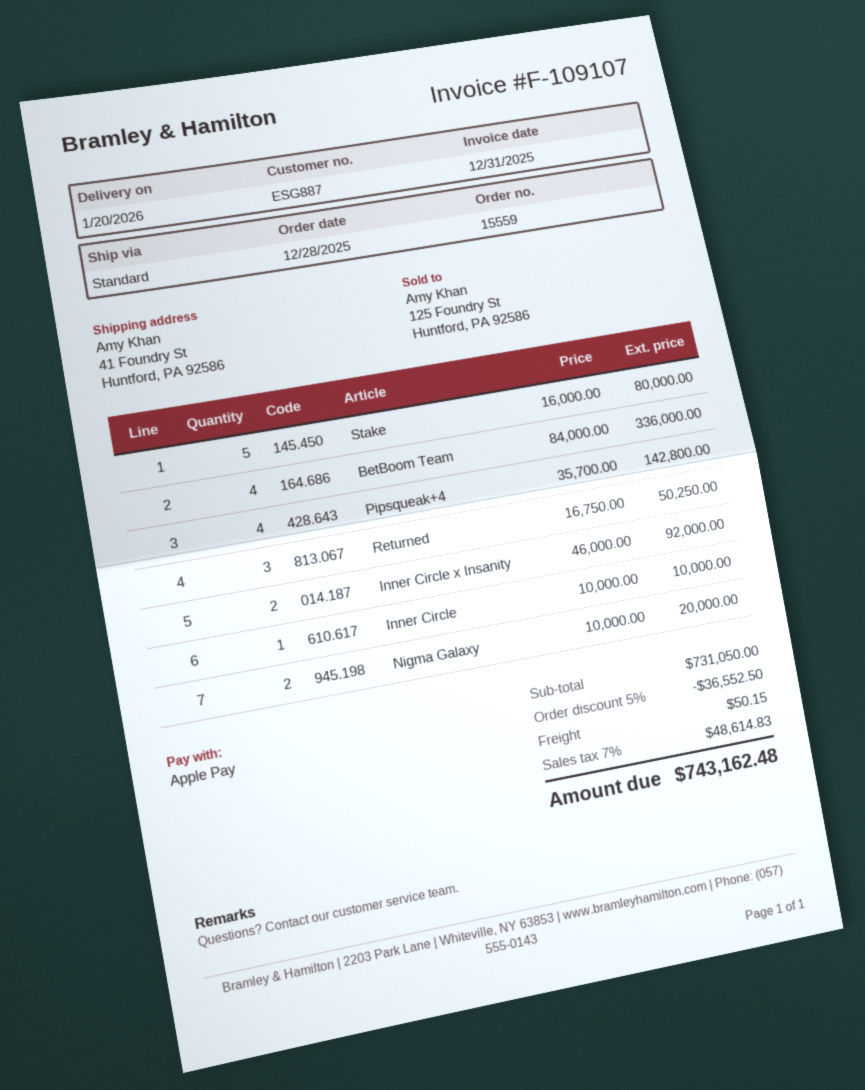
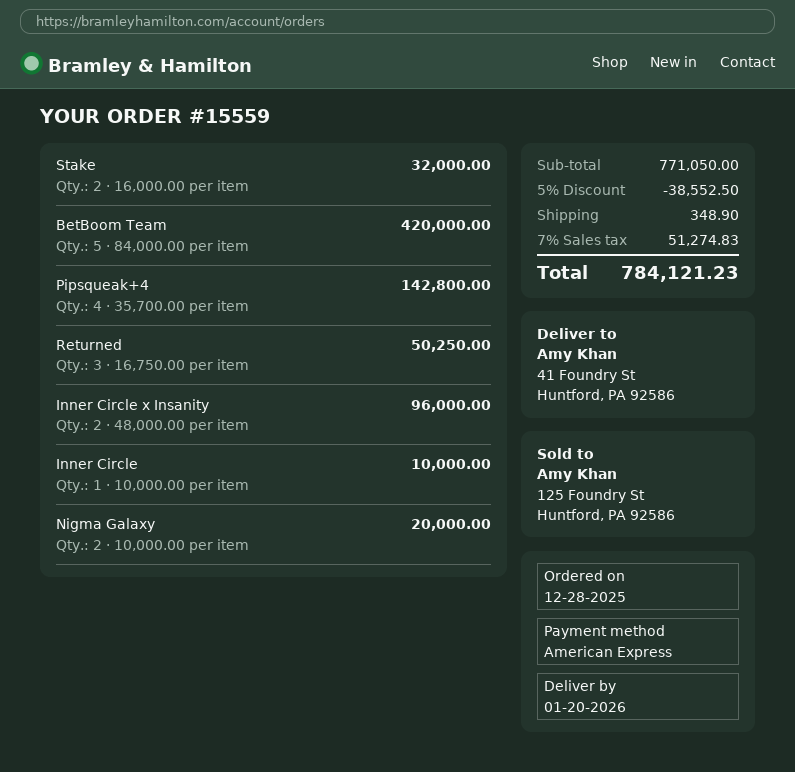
payment method: Apple Pay -> American Express
Stake: 5 x 16000.00 = 80000.00 -> 2 x 16000.00 = 32000.00
BetBoom Team: 4 x 84000.00 = 336000.00 -> 5 x 84000.00 = 420000.00
Inner Circle x Insanity: 2 x 46000.00 = 92000.00 -> 2 x 48000.00 = 96000.00
subtotal: 731050.00 -> 771050.00
discount: 5% = 36552.50 -> 5% = 38552.50
shipping: 50.15 -> 348.90
tax: 7% = 48614.83 -> 7% = 51274.83
total: 743162.48 -> 784121.23

